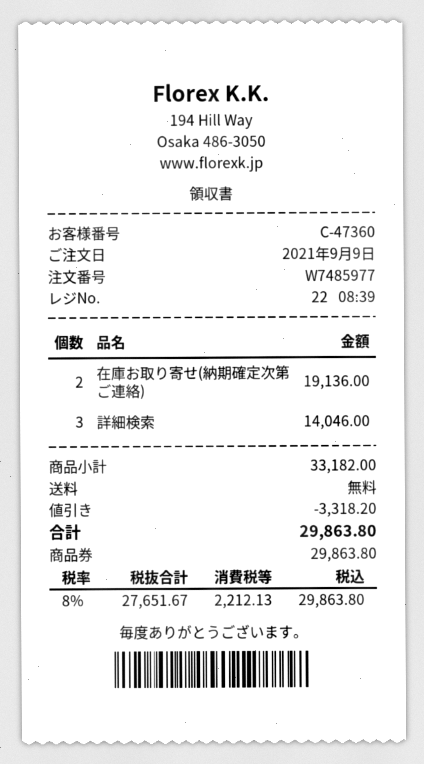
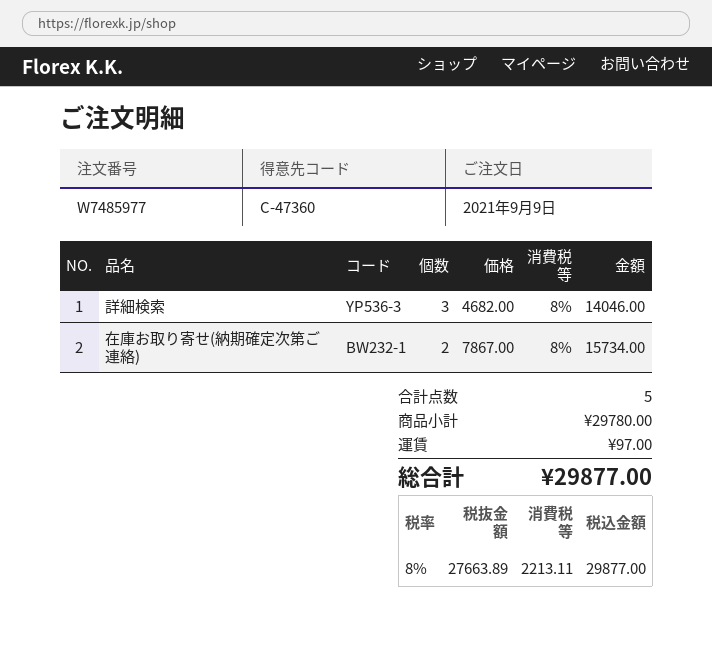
在庫お取り寄せ(納期確定次第ご連絡): 2 for 19136.00 -> 2 for 15734.00
subtotal: 33182.00 -> 29780.00
discount: 3318.20 -> none
shipping: 0.00 -> 97.00
net: 27651.67 -> 27663.89
tax: 8% = 2212.13 -> 8% = 2213.11
total: 29863.80 -> 29877.00

